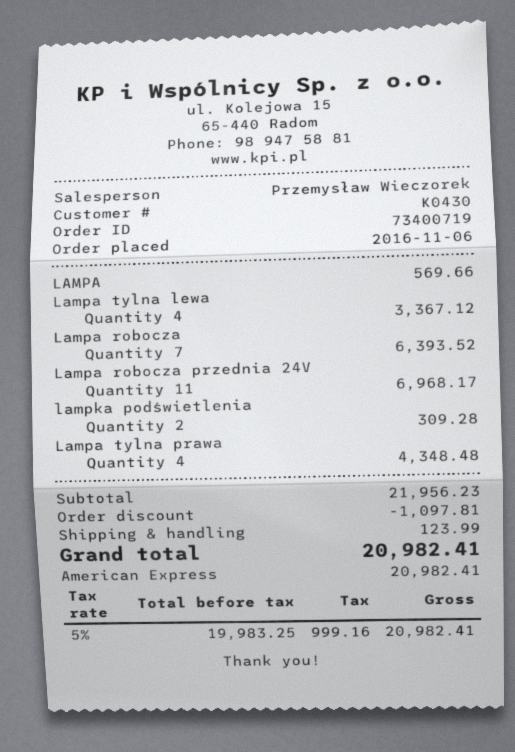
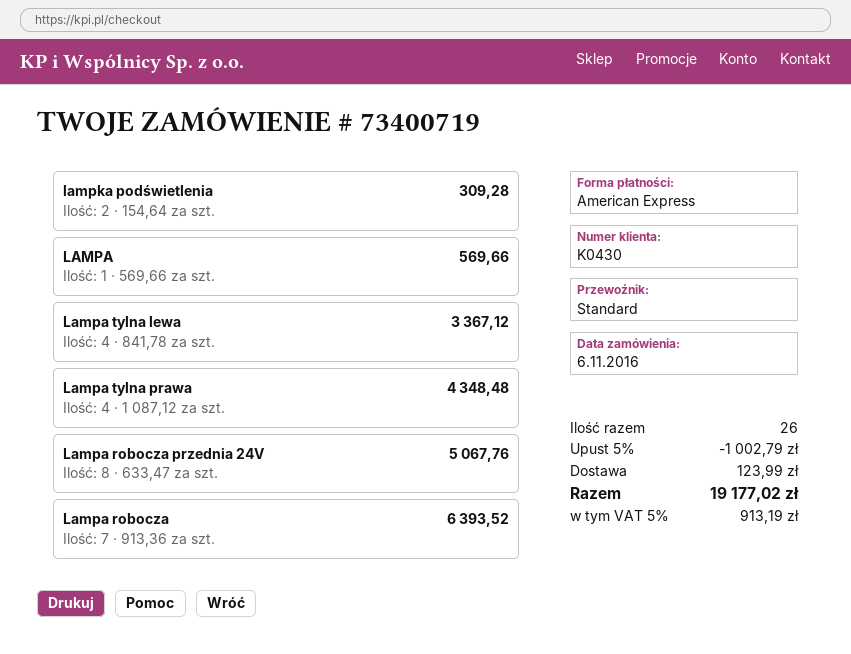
Lampa robocza przednia 24V: 11 for 6968.17 -> 8 for 5067.76
discount: 1097.81 -> 1002.79
tax: 5% = 999.16 -> 5% = 913.19
total: 20982.41 -> 19177.02

